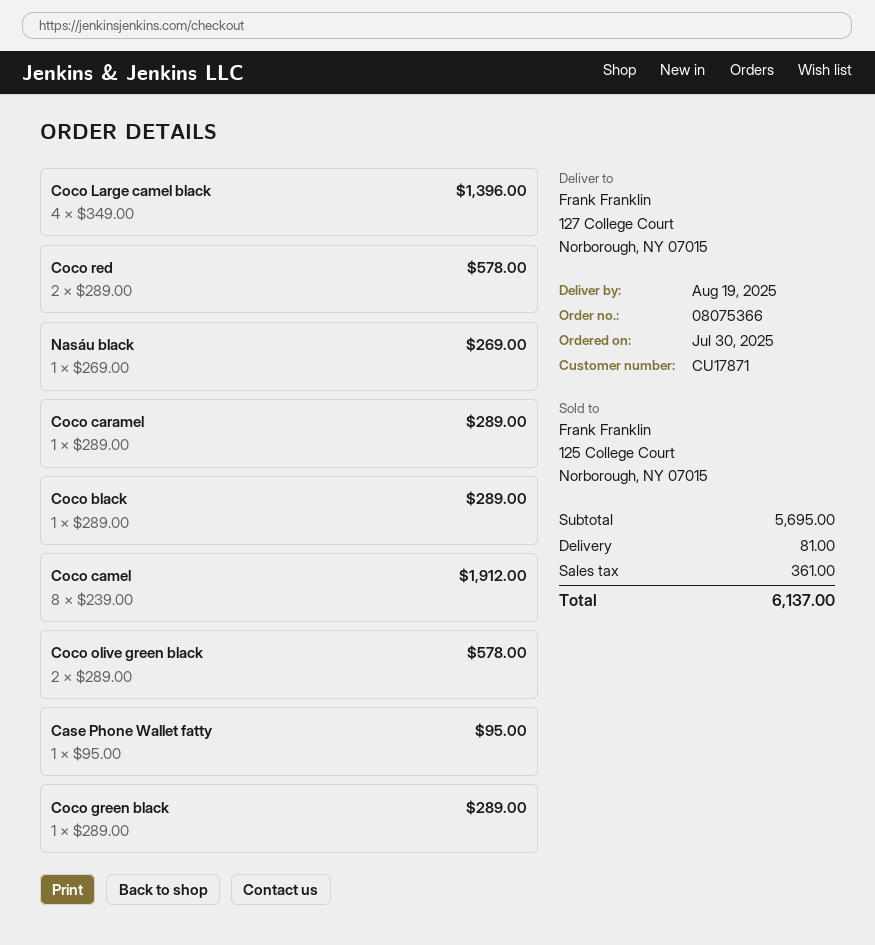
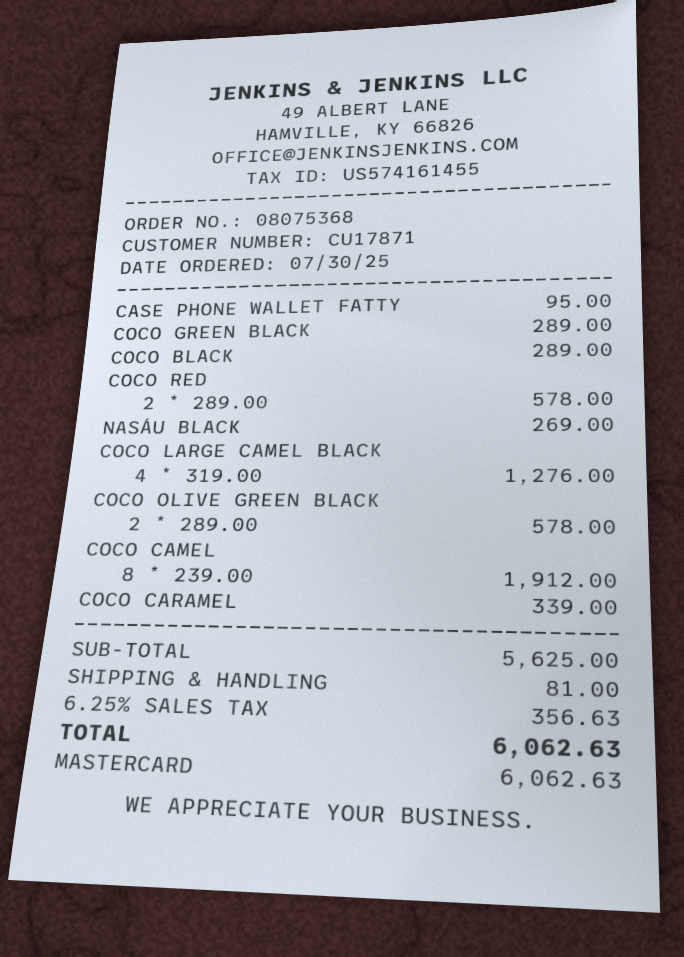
order number: 08075366 -> 08075368
Coco Large camel black: 4 x 349.00 = 1396.00 -> 4 x 319.00 = 1276.00
Coco caramel: 1 x 289.00 = 289.00 -> 1 x 339.00 = 339.00
subtotal: 5695.00 -> 5625.00
tax: 361.00 -> 356.63
total: 6137.00 -> 6062.63

